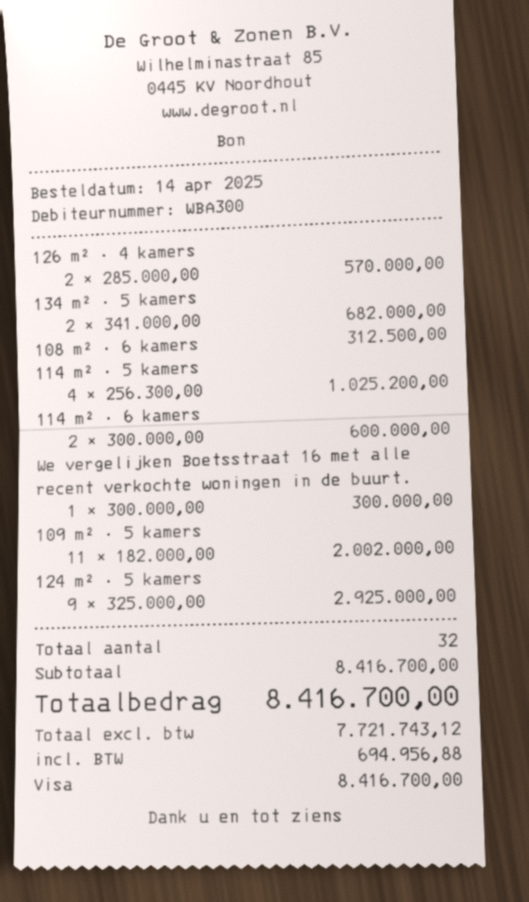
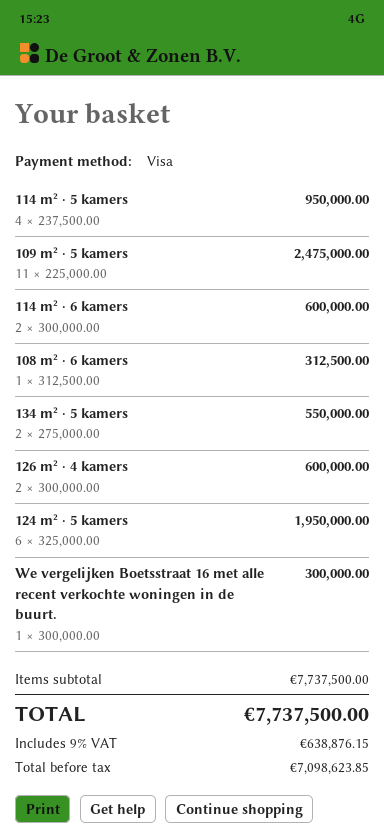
126 m² · 4 kamers: 2 x 285000.00 = 570000.00 -> 2 x 300000.00 = 600000.00
134 m² · 5 kamers: 2 x 341000.00 = 682000.00 -> 2 x 275000.00 = 550000.00
114 m² · 5 kamers: 4 x 256300.00 = 1025200.00 -> 4 x 237500.00 = 950000.00
109 m² · 5 kamers: 11 x 182000.00 = 2002000.00 -> 11 x 225000.00 = 2475000.00
124 m² · 5 kamers: 9 x 325000.00 = 2925000.00 -> 6 x 325000.00 = 1950000.00
subtotal: 8416700.00 -> 7737500.00
net: 7721743.12 -> 7098623.85
tax: 694956.88 -> 638876.15
total: 8416700.00 -> 7737500.00

